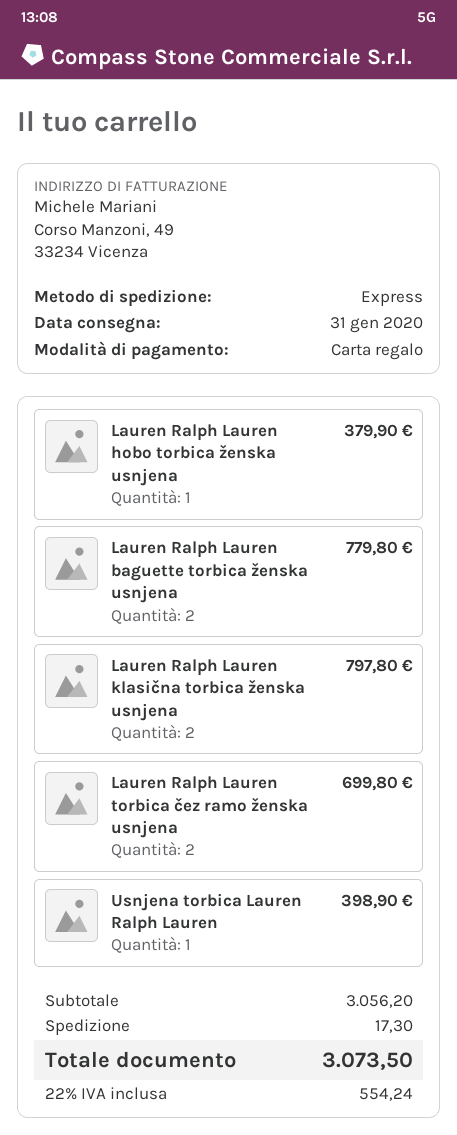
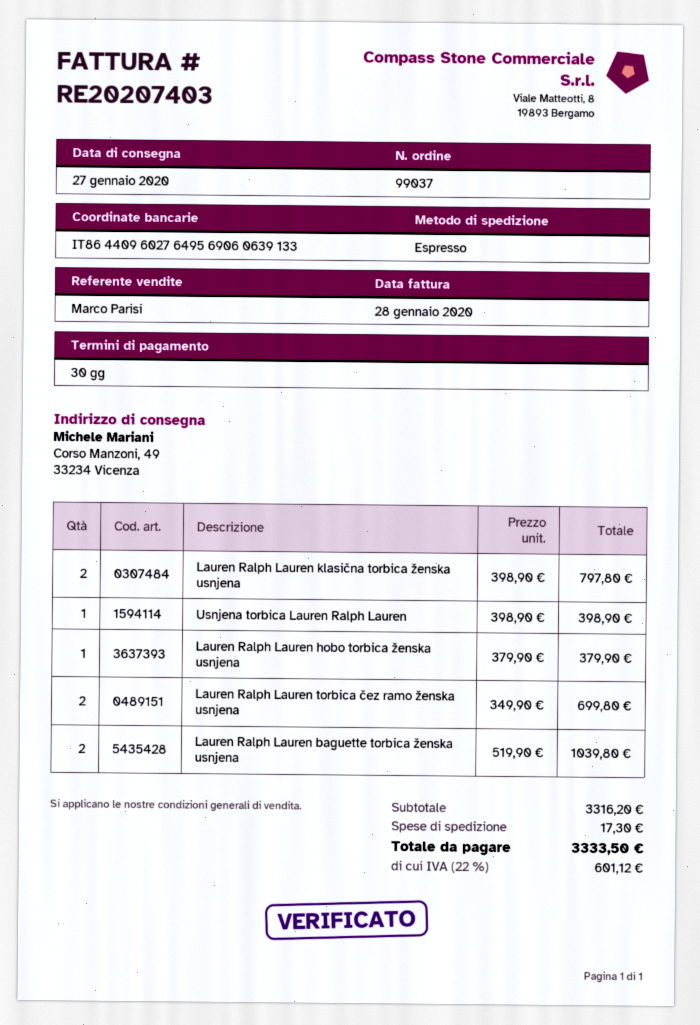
delivery date: 2020-01-31 -> 2020-01-27
Lauren Ralph Lauren baguette torbica ženska usnjena: 2 for 779.80 -> 2 for 1039.80
subtotal: 3056.20 -> 3316.20
tax: 22% = 554.24 -> 22% = 601.12
total: 3073.50 -> 3333.50

